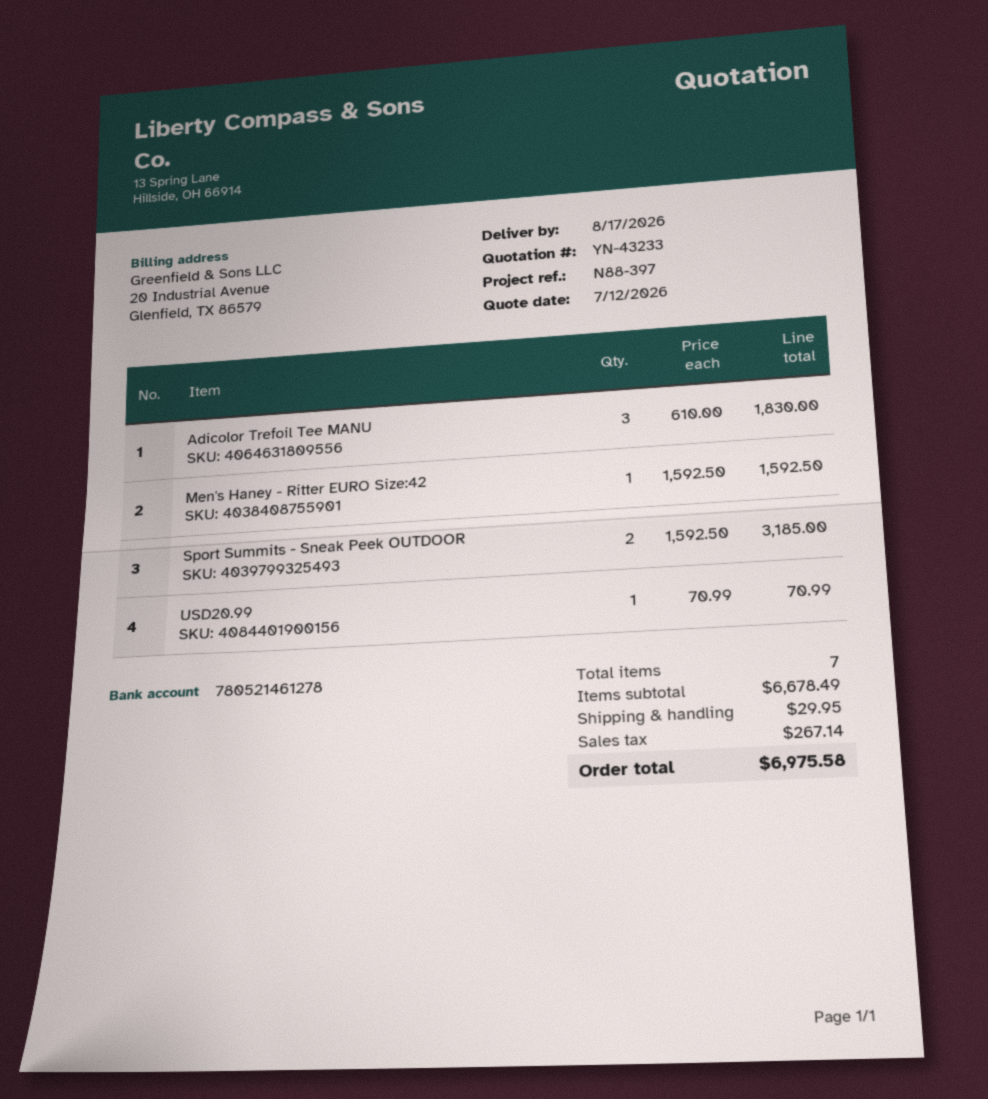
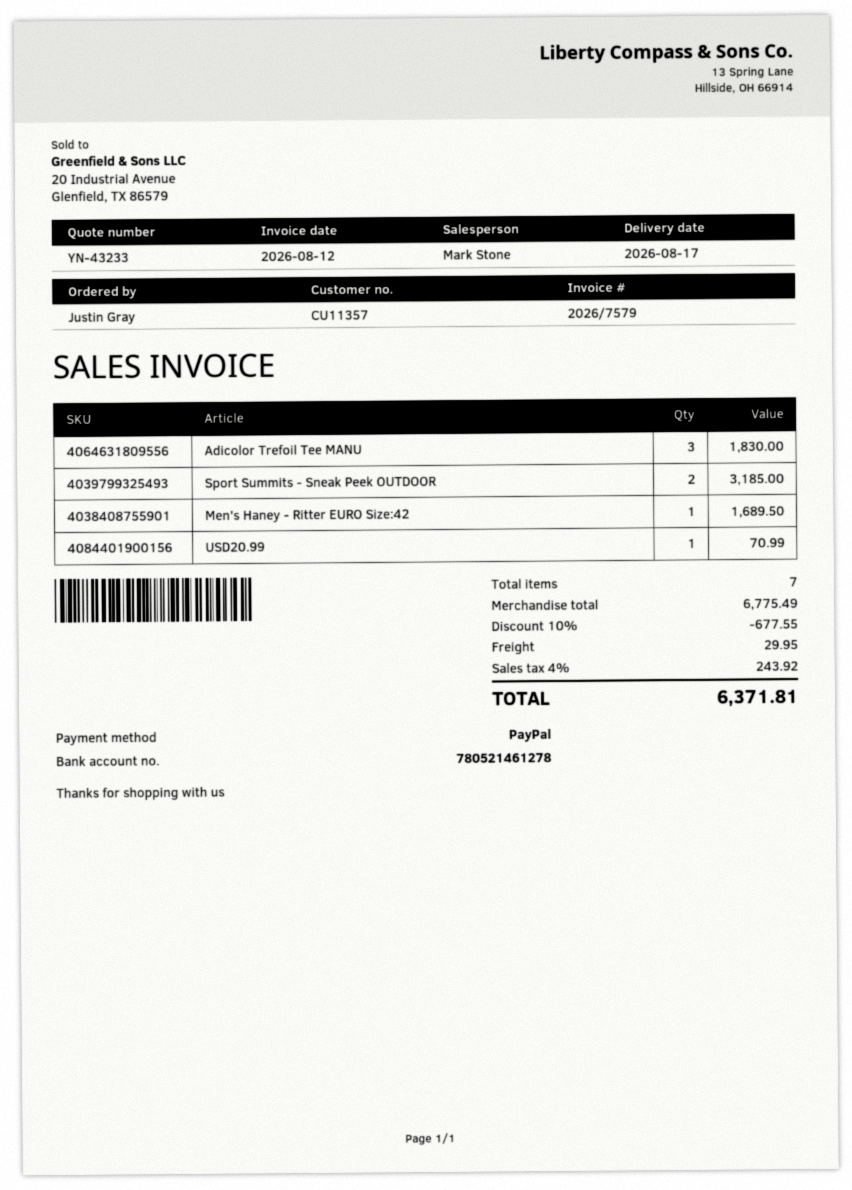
Men's Haney - Ritter EURO Size:42: 1 for 1592.50 -> 1 for 1689.50
subtotal: 6678.49 -> 6775.49
discount: none -> 10% = 677.55
tax: 267.14 -> 243.92
total: 6975.58 -> 6371.81

